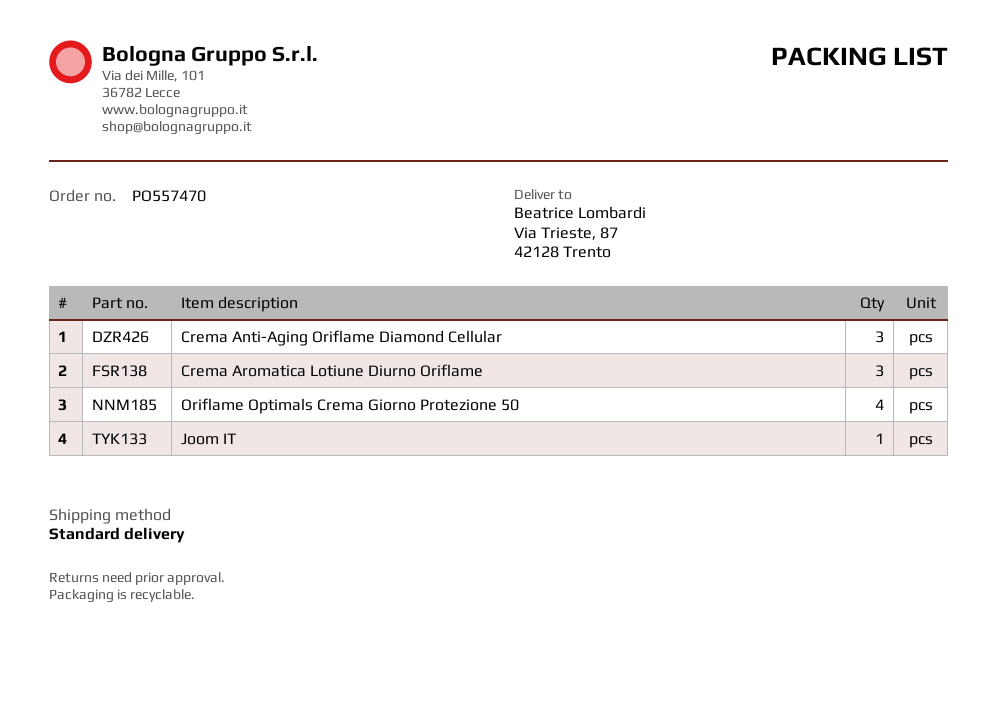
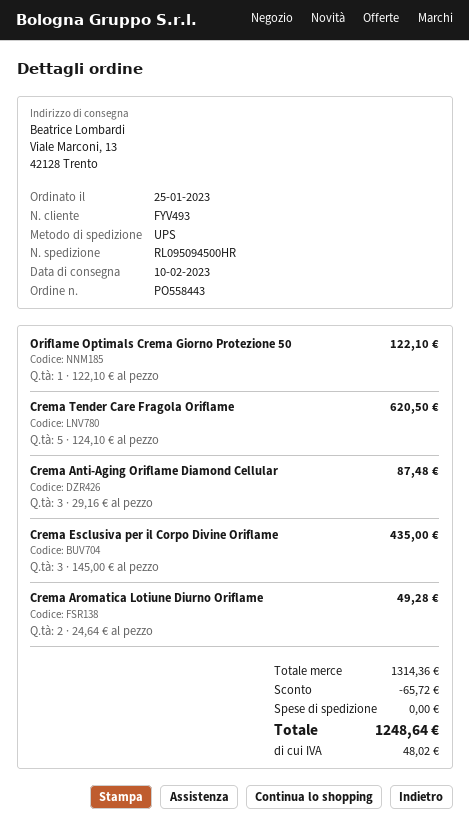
order number: PO557470 -> PO558443
shipping method: standard -> UPS
ship to: Via Trieste, 87, 42128 Trento -> Viale Marconi, 13, 42128 Trento
Crema Aromatica Lotiune Diurno Oriflame: 3 -> 2
Oriflame Optimals Crema Giorno Protezione 50: 4 -> 1
Joom IT: 1 -> none
Crema Tender Care Fragola Oriflame: none -> 5
Crema Esclusiva per il Corpo Divine Oriflame: none -> 3

